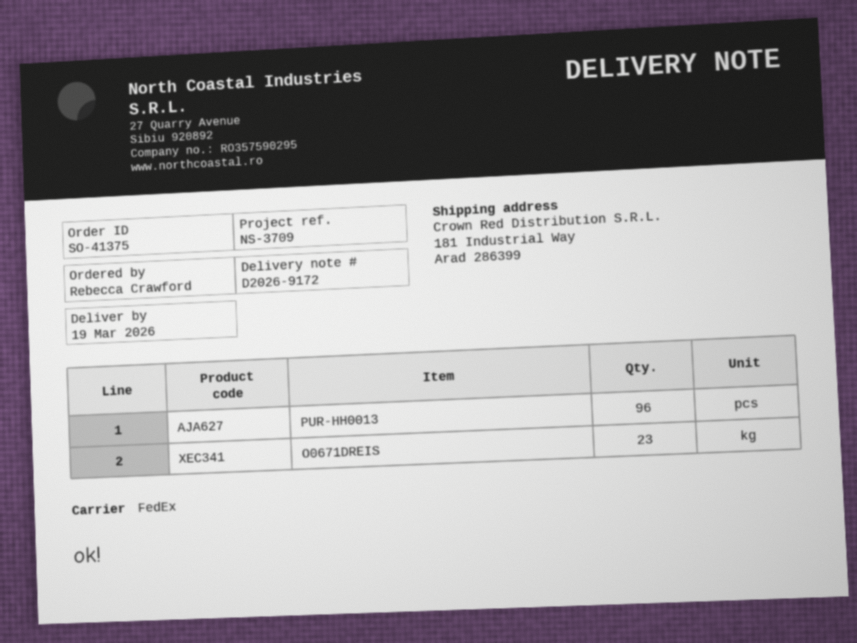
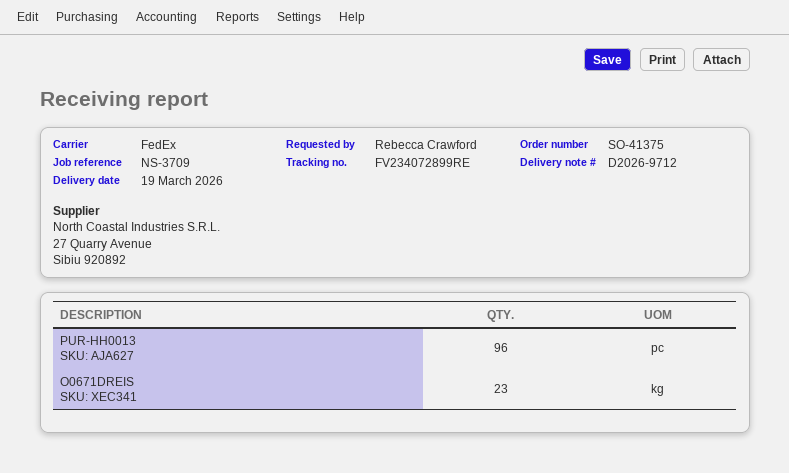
delivery note number: D2026-9172 -> D2026-9712

